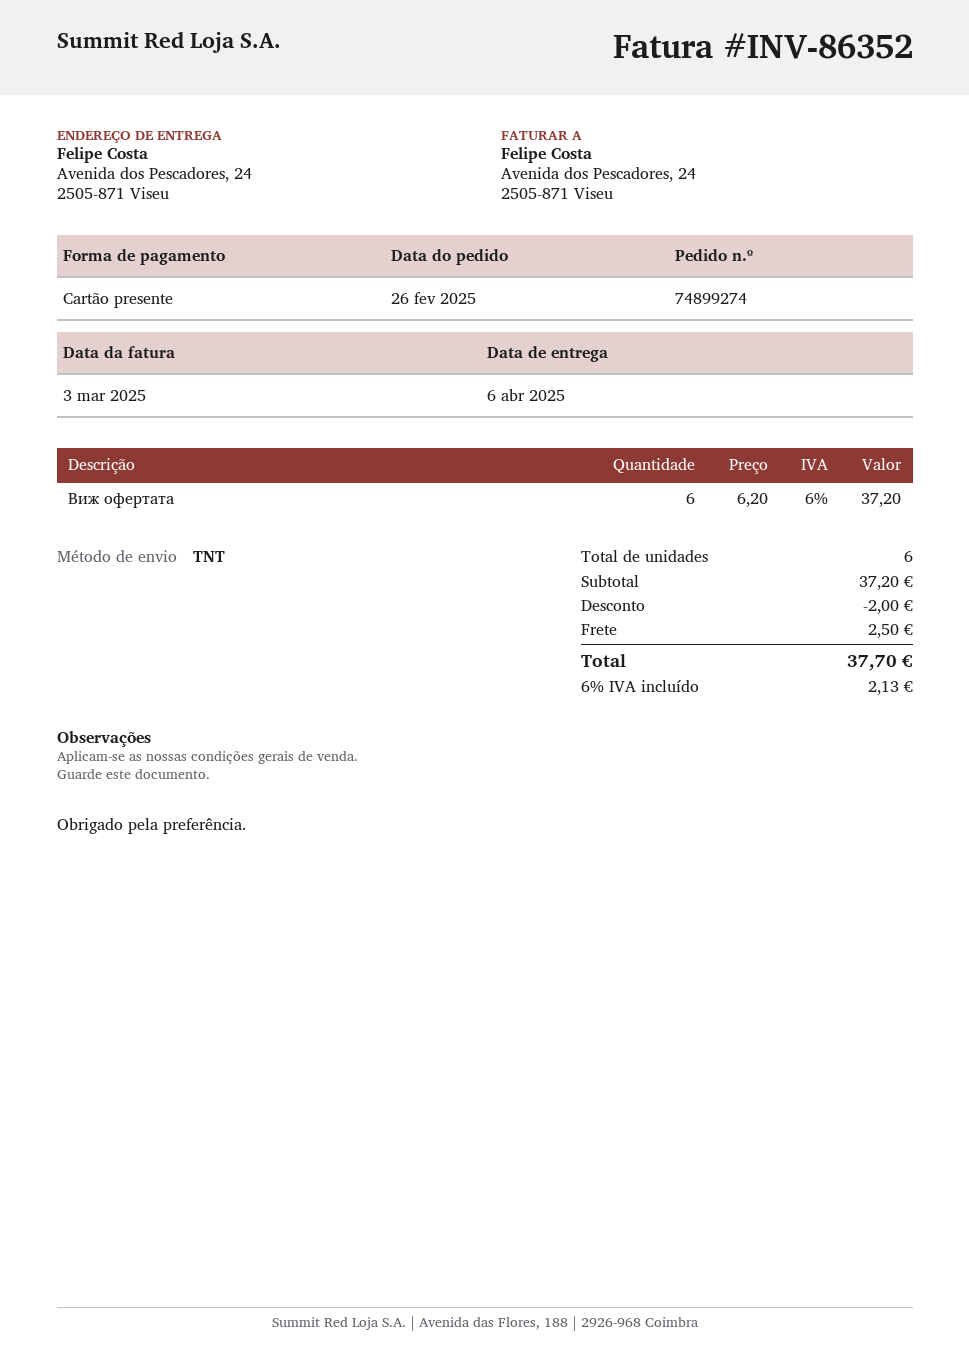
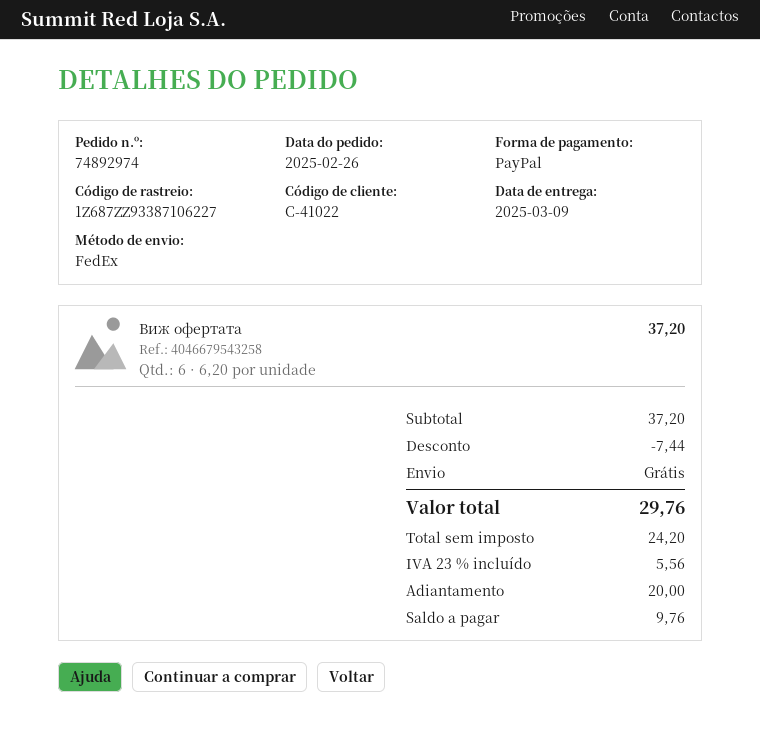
order number: 74899274 -> 74892974
delivery date: 2025-04-06 -> 2025-03-09
payment method: gift card -> PayPal
shipping method: TNT -> FedEx
discount: 2.00 -> 7.44
shipping: 2.50 -> 0.00
tax: 6% = 2.13 -> 23% = 5.56
total: 37.70 -> 29.76

